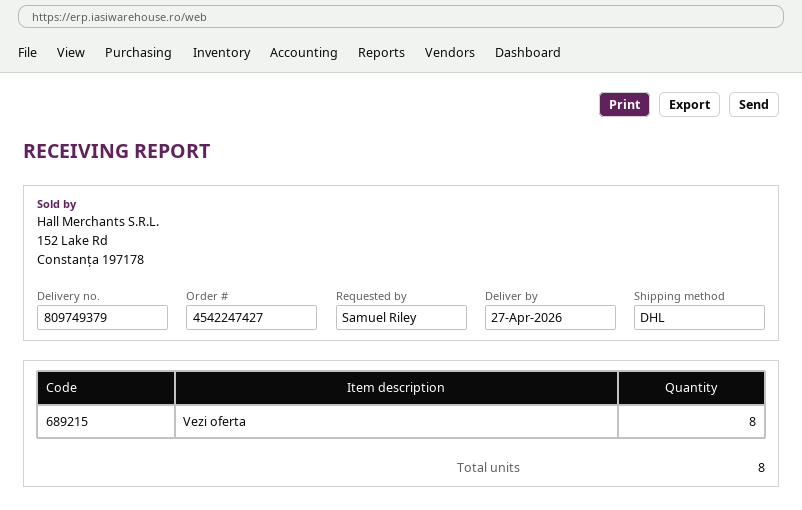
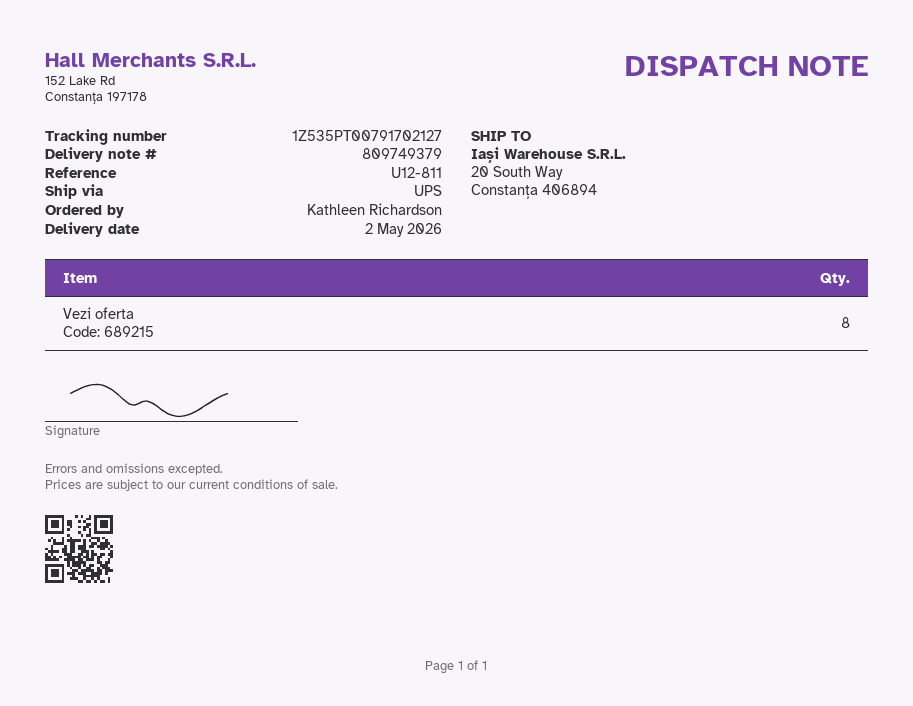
delivery date: 2026-04-27 -> 2026-05-02
ordered by: Samuel Riley -> Kathleen Richardson
shipping method: DHL -> UPS

